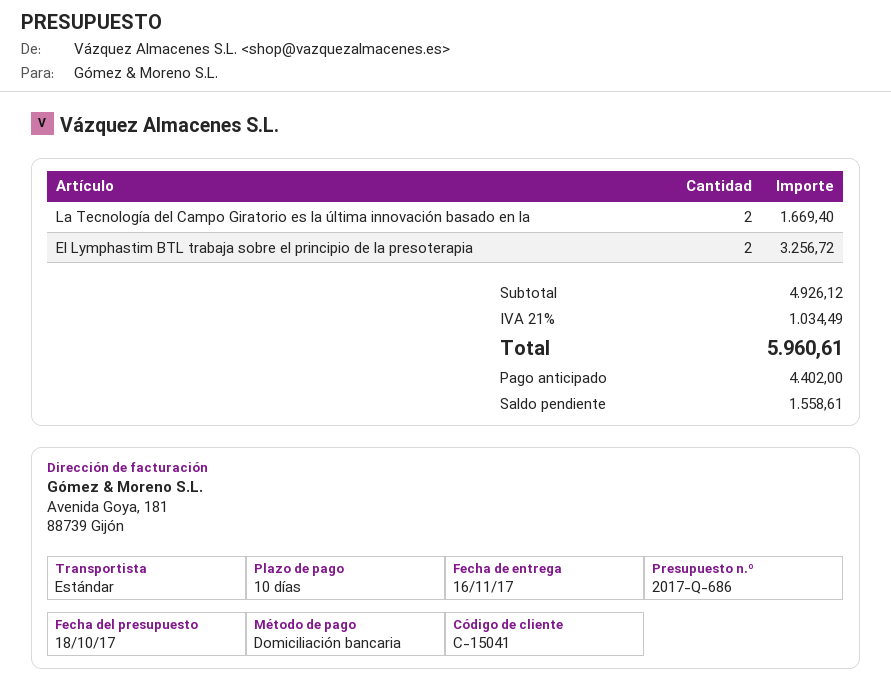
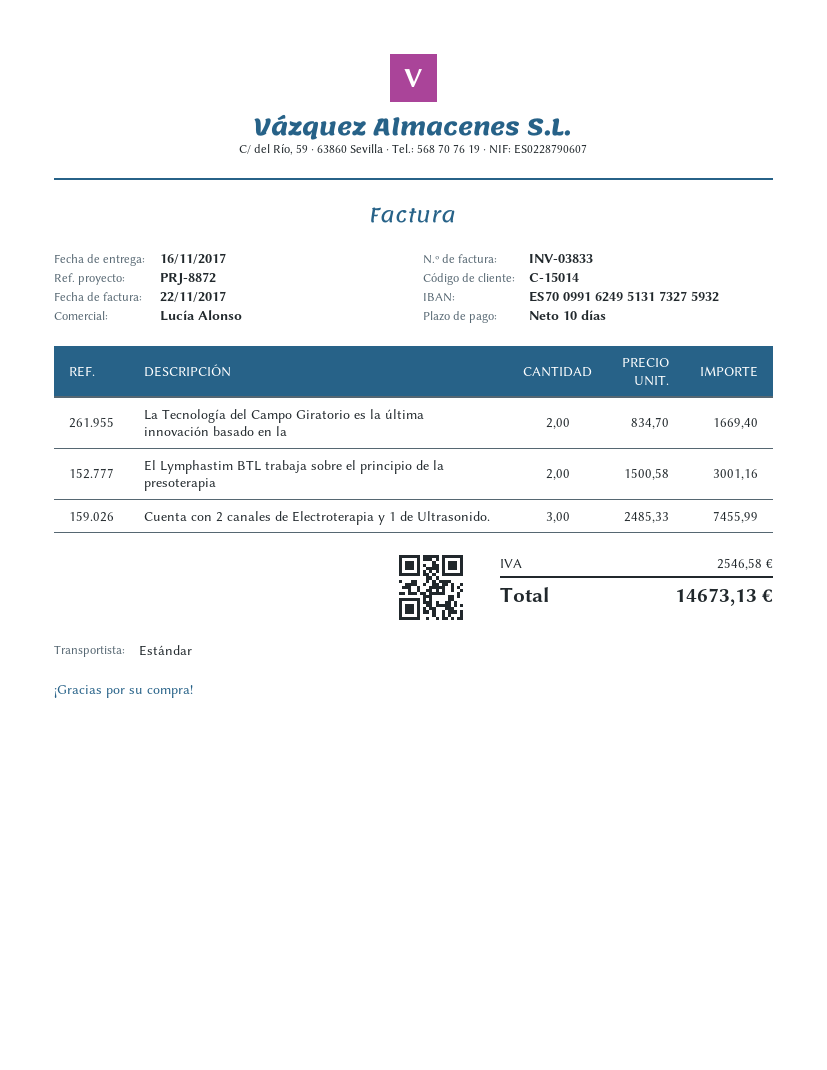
customer number: C-15041 -> C-15014
El Lymphastim BTL trabaja sobre el principio de la presoterapia: 2 for 3256.72 -> 2 for 3001.16
Cuenta con 2 canales de Electroterapia y 1 de Ultrasonido.: none -> 3 for 7455.99
tax: 1034.49 -> 2546.58
total: 5960.61 -> 14673.13

